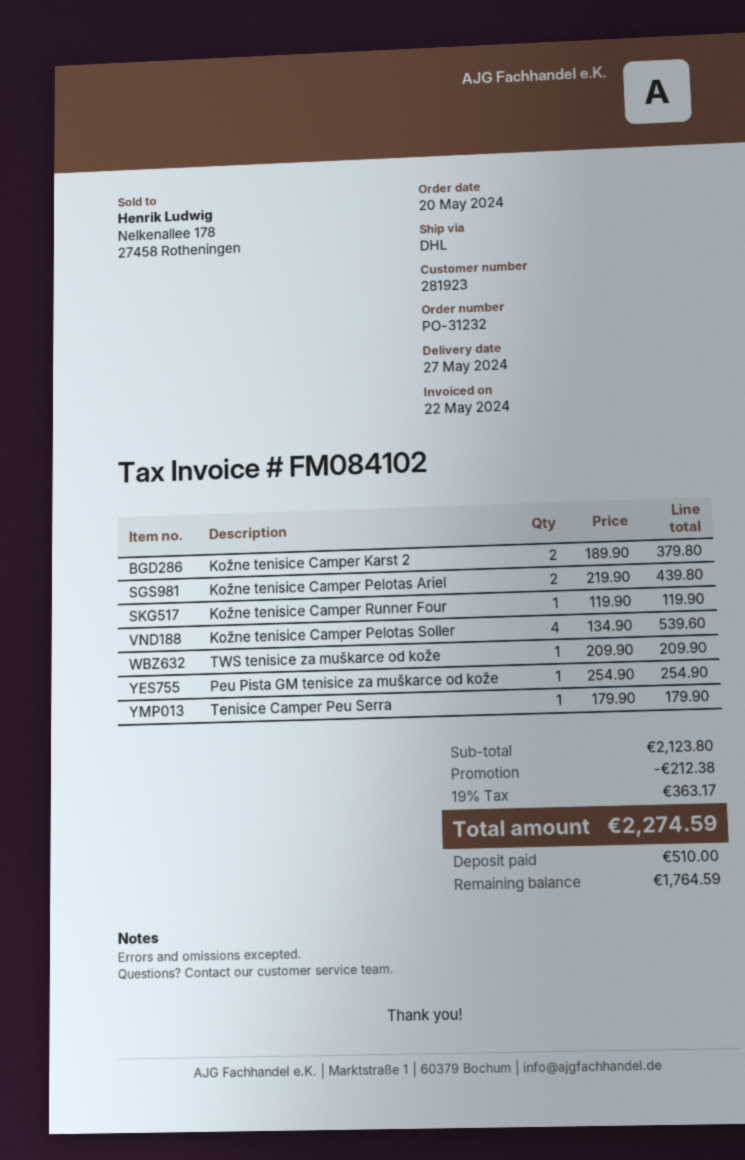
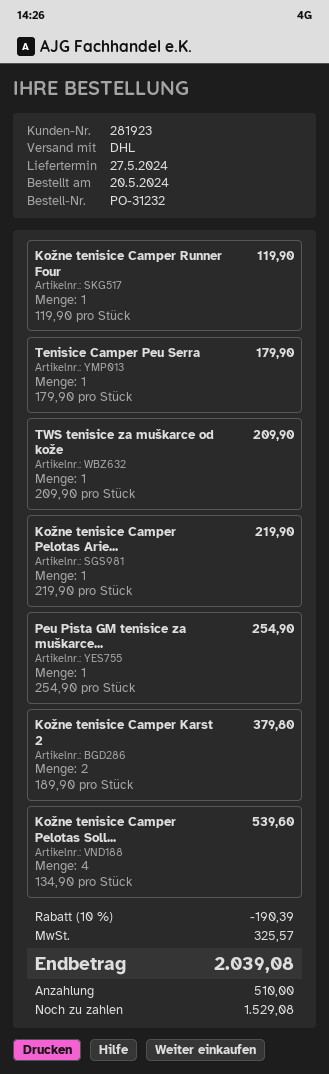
Kožne tenisice Camper Pelotas Ariel: 2 x 219.90 = 439.80 -> 1 x 219.90 = 219.90
discount: 212.38 -> 190.39
tax: 363.17 -> 325.57
total: 2274.59 -> 2039.08
balance: 1764.59 -> 1529.08

